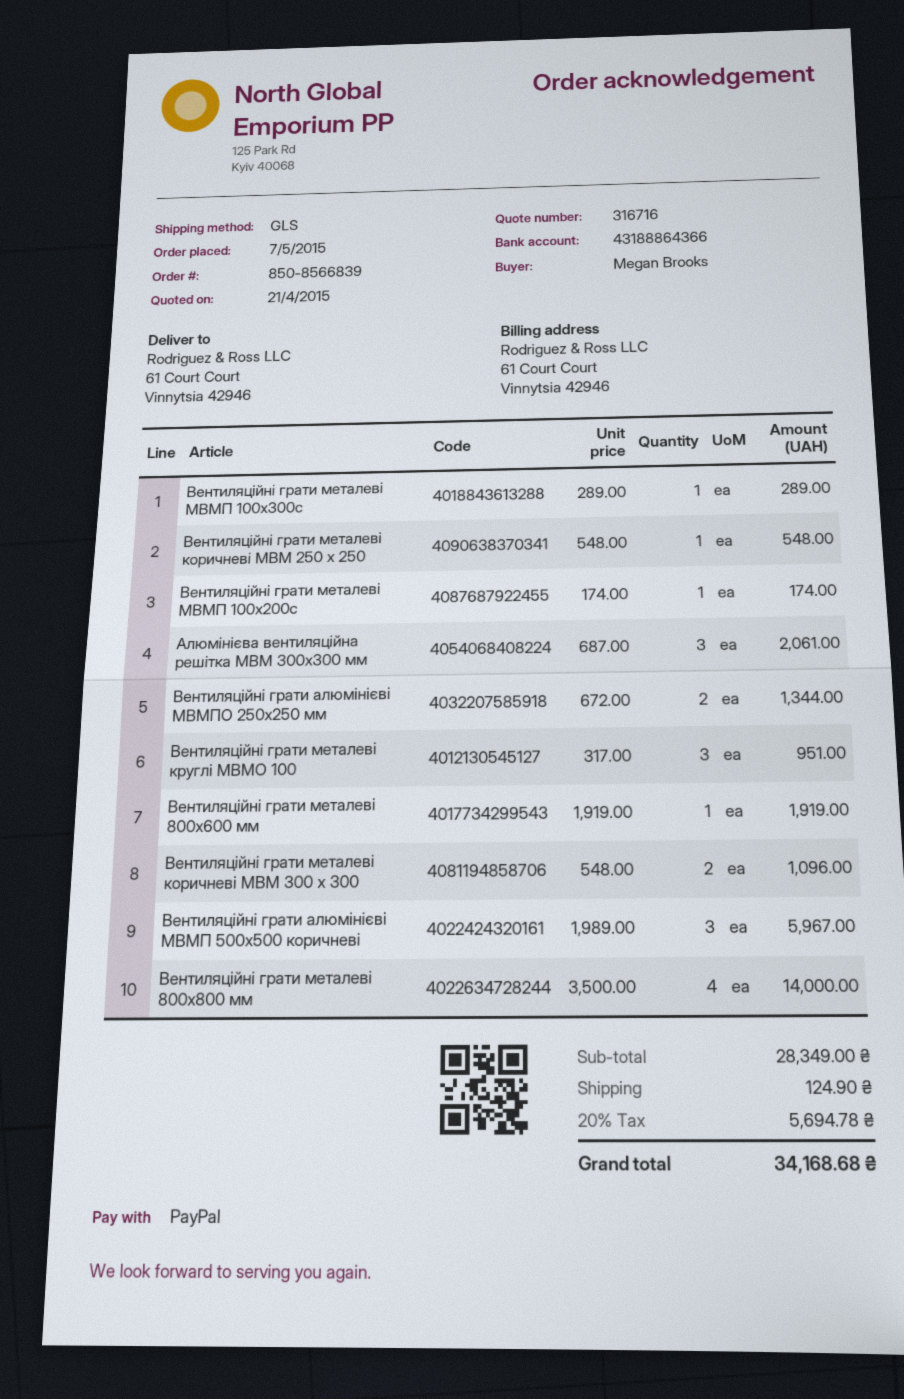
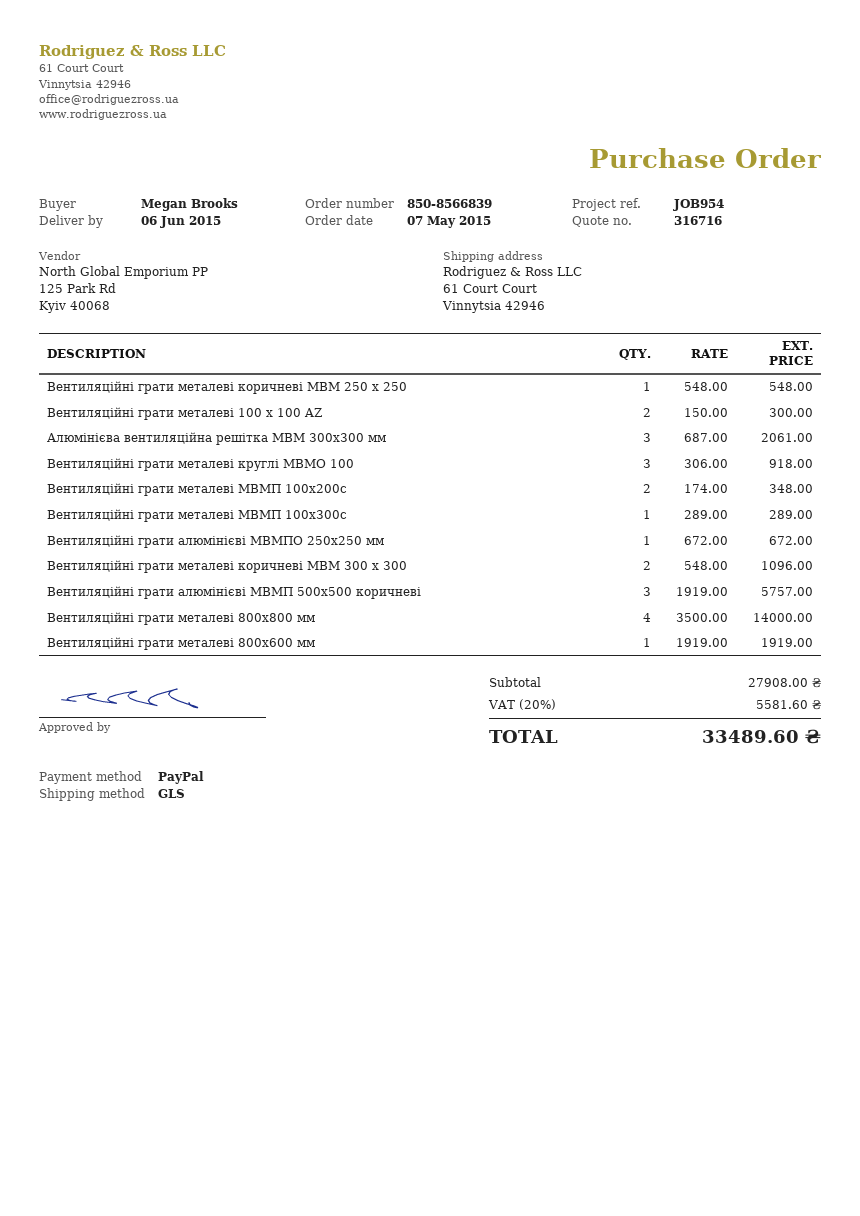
Вентиляційні грати металеві МВМП 100х200с: 1 x 174.00 = 174.00 -> 2 x 174.00 = 348.00
Вентиляційні грати алюмінієві МВМПО 250х250 мм: 2 x 672.00 = 1344.00 -> 1 x 672.00 = 672.00
Вентиляційні грати металеві круглі МВМО 100: 3 x 317.00 = 951.00 -> 3 x 306.00 = 918.00
Вентиляційні грати алюмінієві МВМП 500х500 коричневі: 3 x 1989.00 = 5967.00 -> 3 x 1919.00 = 5757.00
Вентиляційні грати металеві 100 х 100 AZ: none -> 2 x 150.00 = 300.00
subtotal: 28349.00 -> 27908.00
shipping: 124.90 -> none
tax: 20% = 5694.78 -> 20% = 5581.60
total: 34168.68 -> 33489.60

